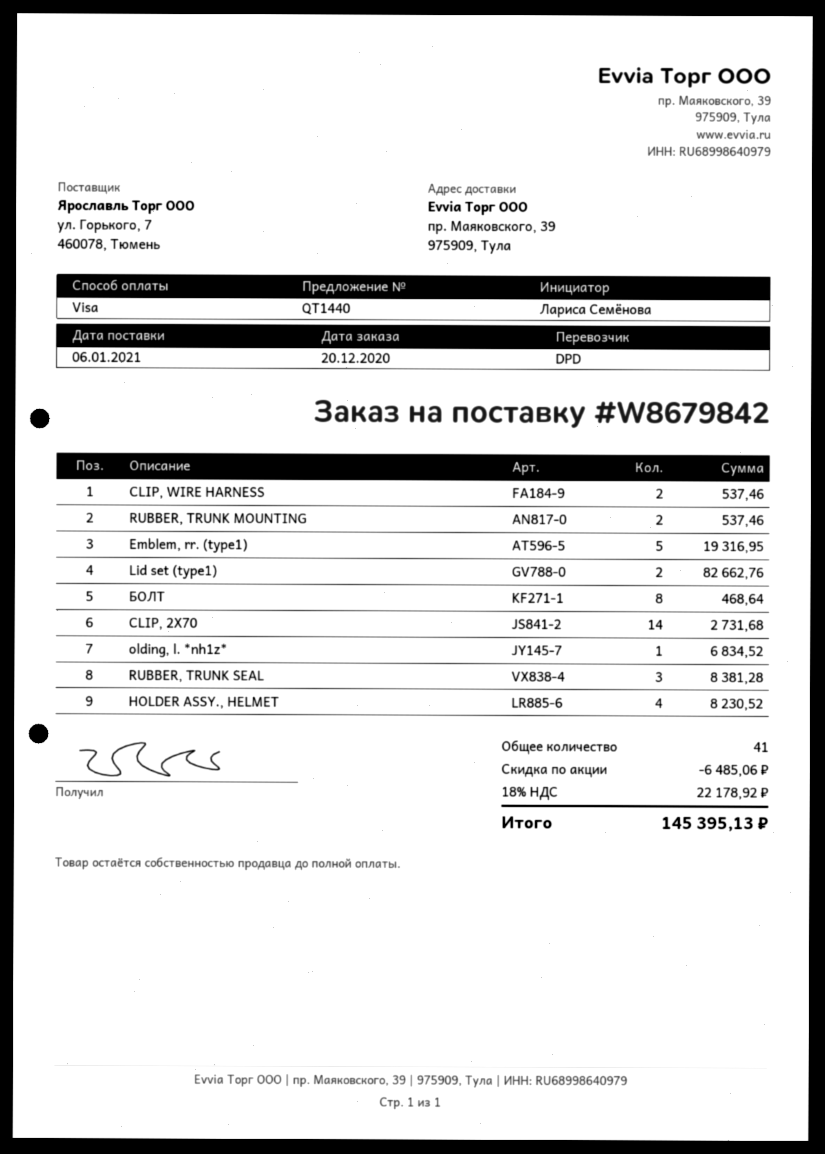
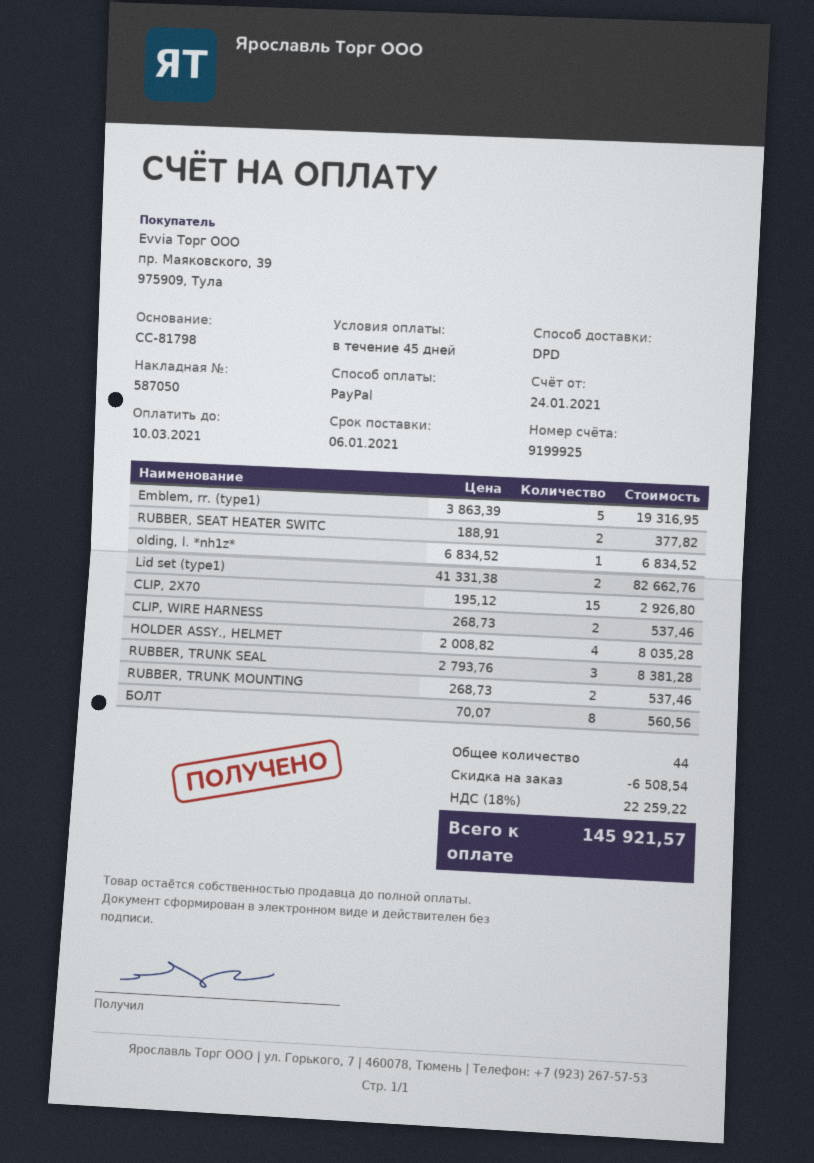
payment method: Visa -> PayPal
БОЛТ: 8 for 468.64 -> 8 for 560.56
CLIP, 2X70: 14 for 2731.68 -> 15 for 2926.80
HOLDER ASSY., HELMET: 4 for 8230.52 -> 4 for 8035.28
RUBBER, SEAT HEATER SWITC: none -> 2 for 377.82
total quantity: 41 -> 44
discount: 6485.06 -> 6508.54
tax: 18% = 22178.92 -> 18% = 22259.22
total: 145395.13 -> 145921.57

